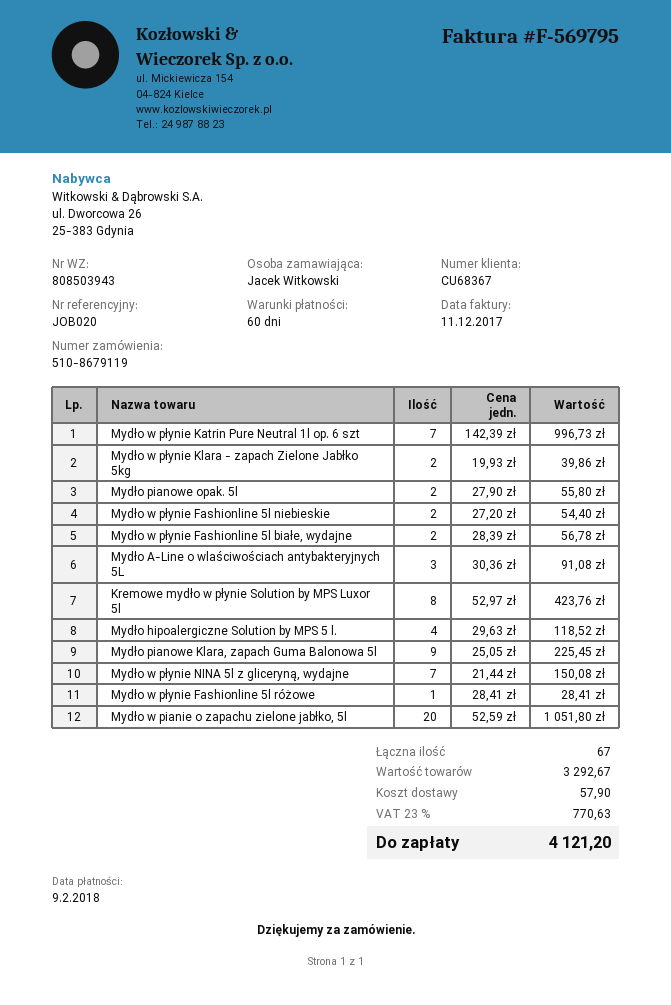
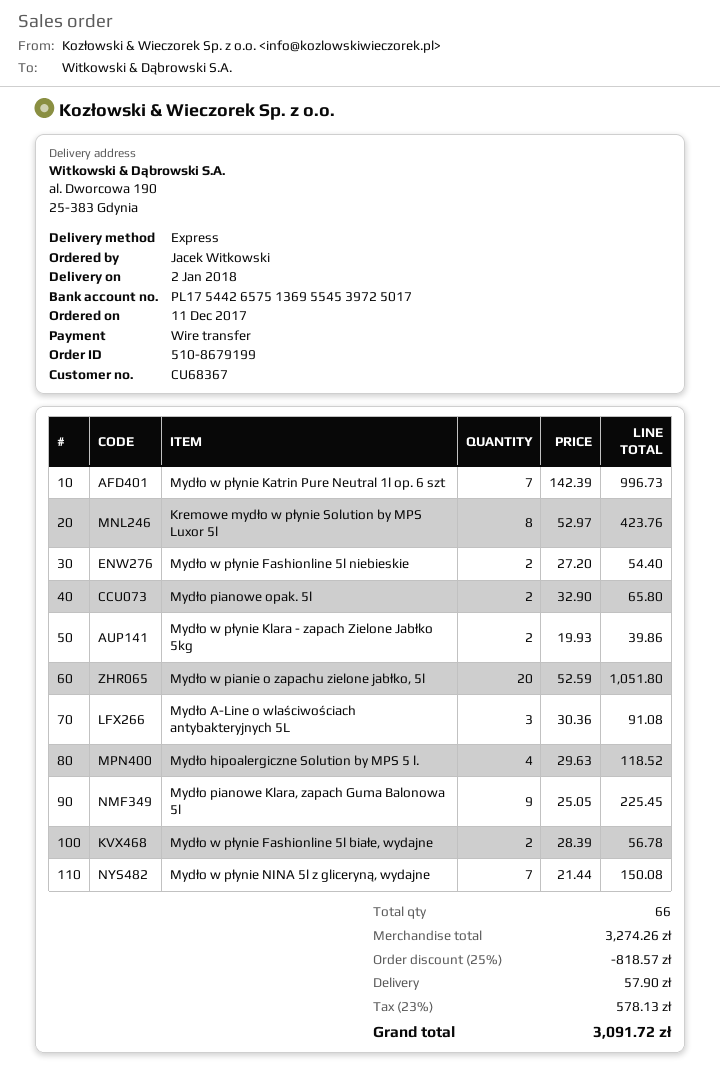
order number: 510-8679119 -> 510-8679199
Mydło pianowe opak. 5l: 2 x 27.90 = 55.80 -> 2 x 32.90 = 65.80
Mydło w płynie Fashionline 5l różowe: 1 x 28.41 = 28.41 -> none
total quantity: 67 -> 66
subtotal: 3292.67 -> 3274.26
discount: none -> 25% = 818.57
tax: 23% = 770.63 -> 23% = 578.13
total: 4121.20 -> 3091.72

